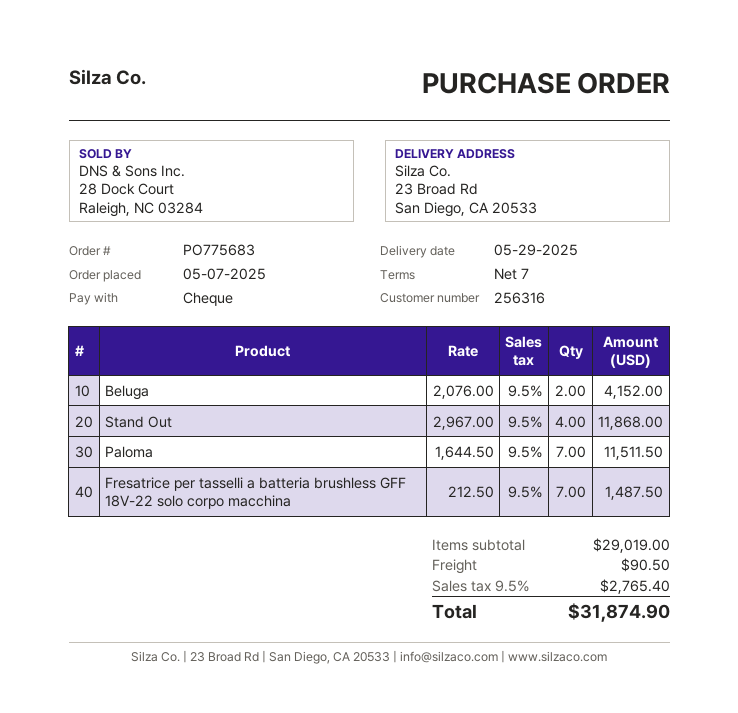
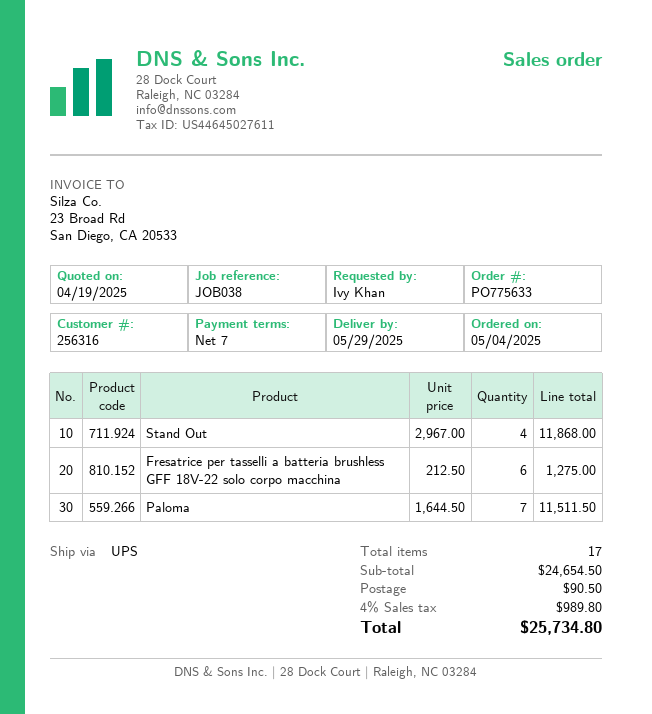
order number: PO775683 -> PO775633
order date: 2025-05-07 -> 2025-05-04
Beluga: 2 x 2076.00 = 4152.00 -> none
Fresatrice per tasselli a batteria brushless GFF 18V-22 solo corpo macchina: 7 x 212.50 = 1487.50 -> 6 x 212.50 = 1275.00
subtotal: 29019.00 -> 24654.50
tax: 9.5% = 2765.40 -> 4% = 989.80
total: 31874.90 -> 25734.80

